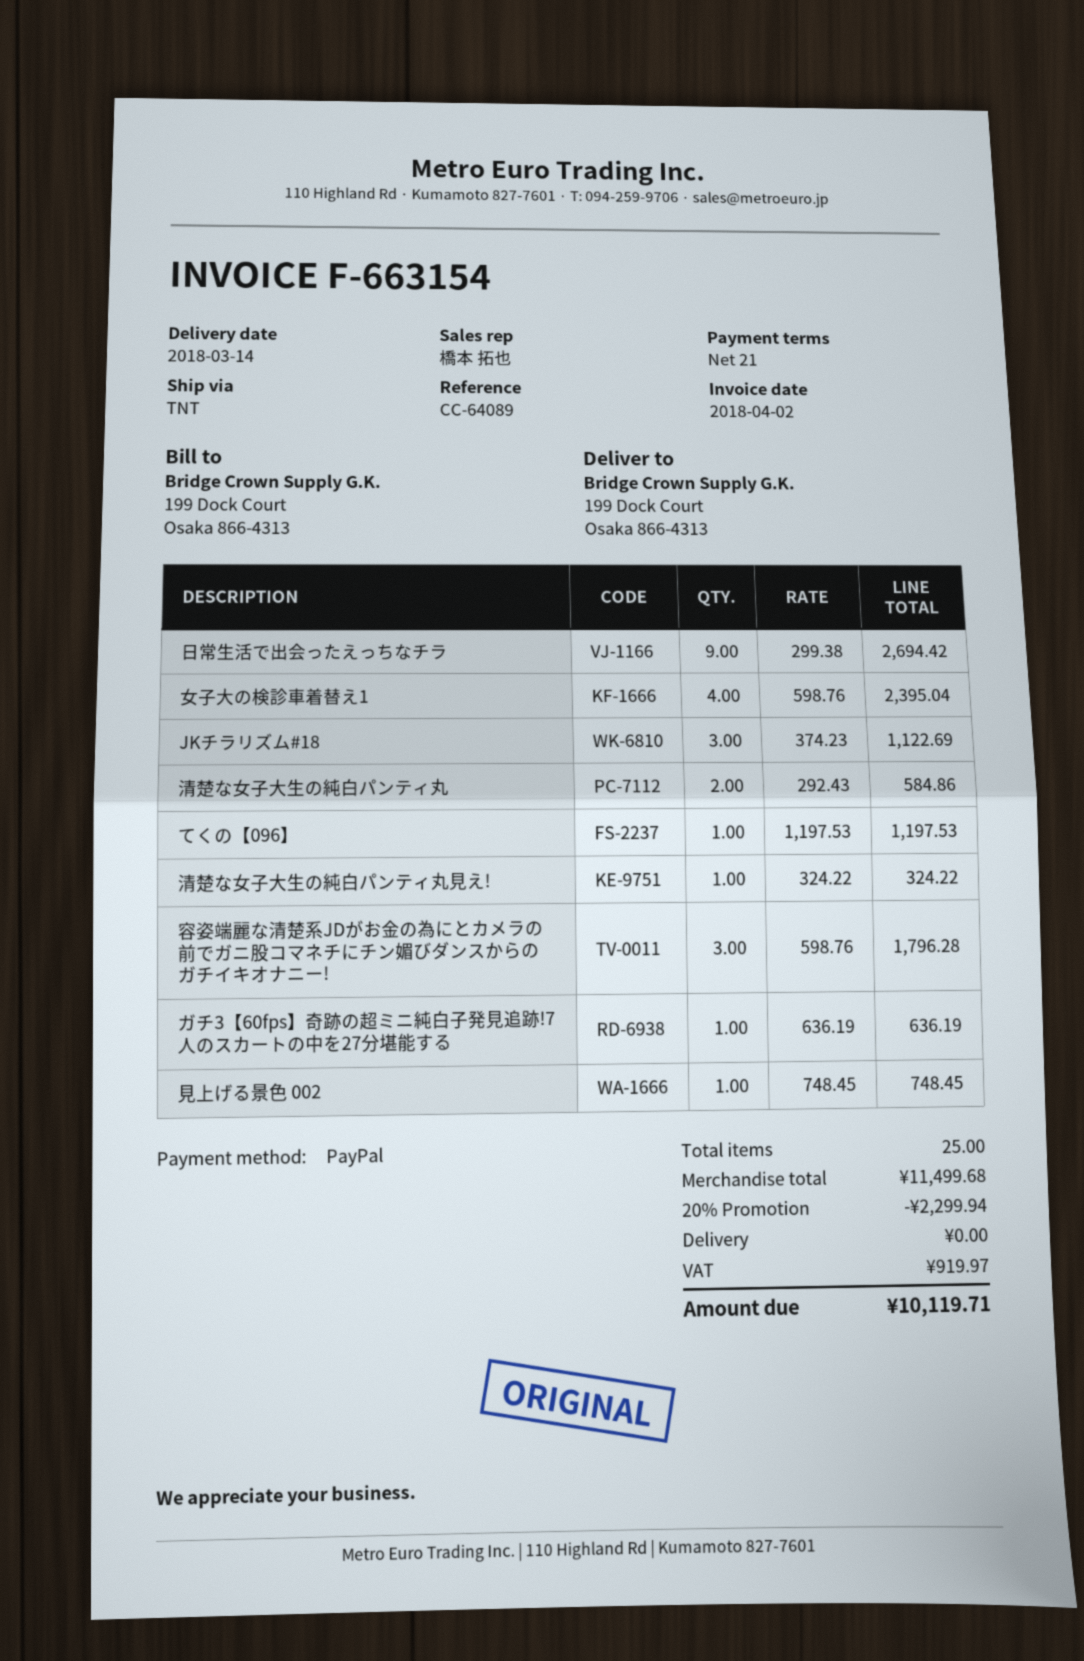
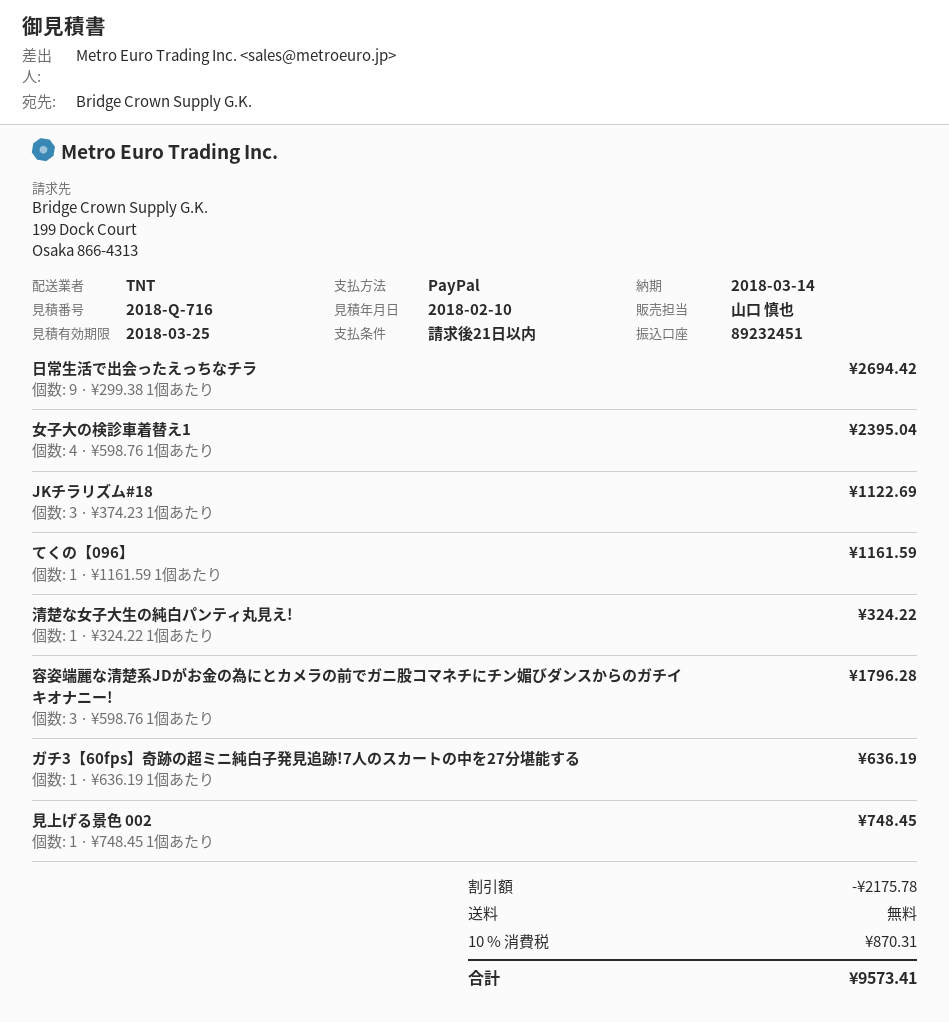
sales rep: 橋本 拓也 -> 山口 慎也
清楚な女子大生の純白パンティ丸: 2 x 292.43 = 584.86 -> none
てくの【096】: 1 x 1197.53 = 1197.53 -> 1 x 1161.59 = 1161.59
discount: 2299.94 -> 2175.78
tax: 919.97 -> 870.31
total: 10119.71 -> 9573.41

